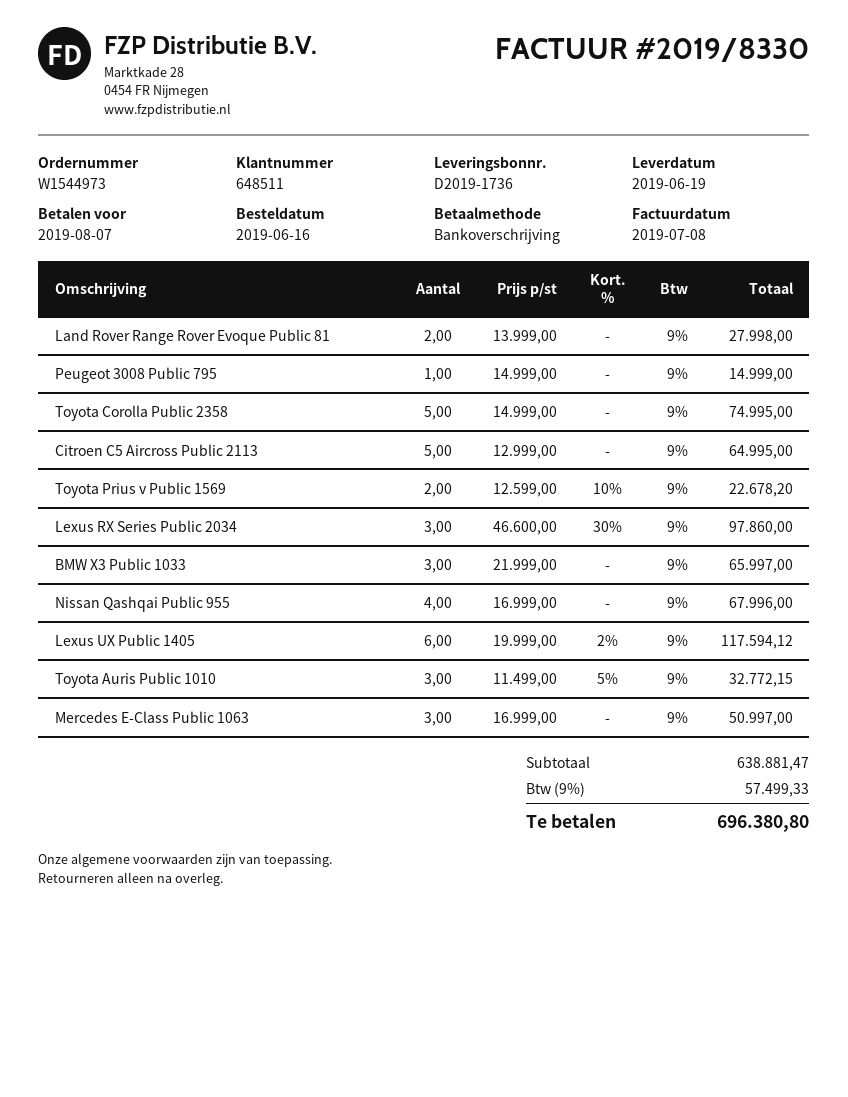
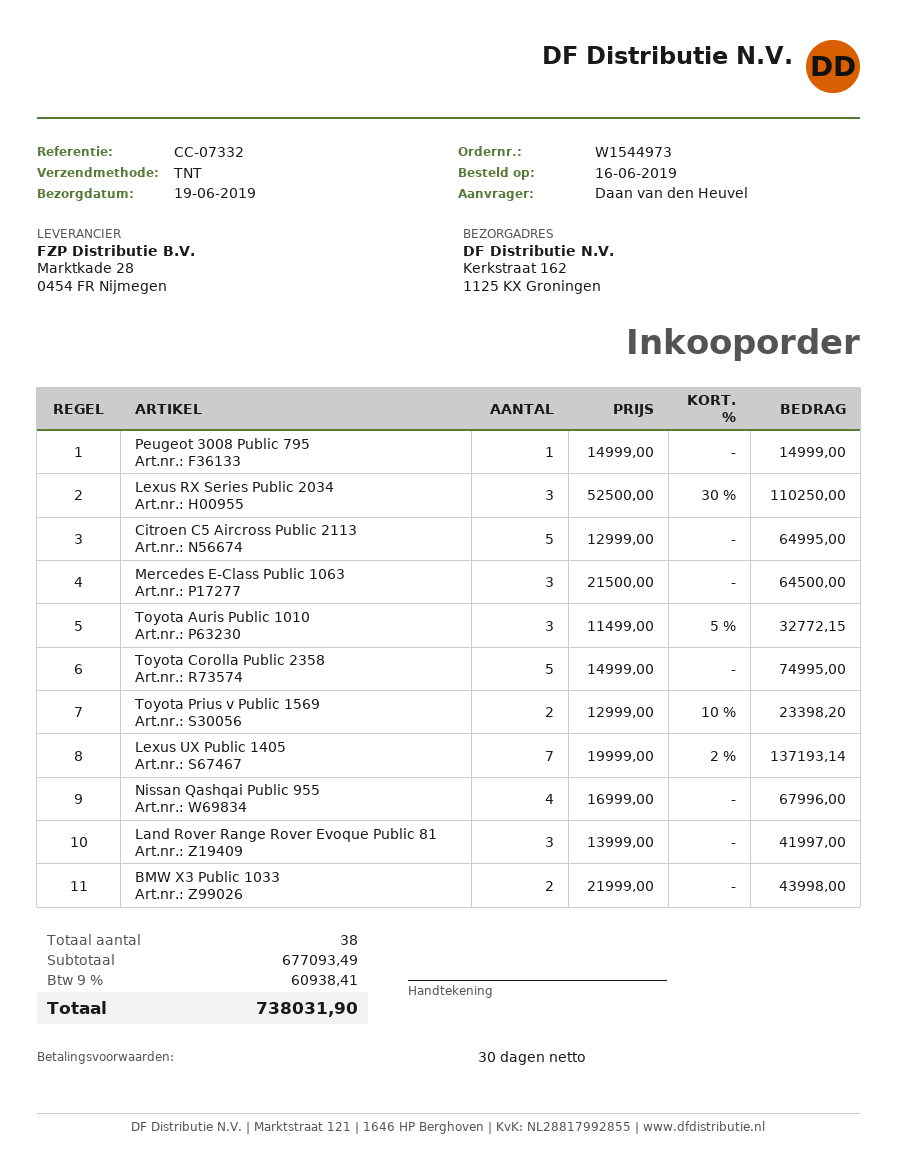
Land Rover Range Rover Evoque Public 81: 2 x 13999.00 = 27998.00 -> 3 x 13999.00 = 41997.00
Toyota Prius v Public 1569: 2 x 12599.00 - 10% = 22678.20 -> 2 x 12999.00 - 10% = 23398.20
Lexus RX Series Public 2034: 3 x 46600.00 - 30% = 97860.00 -> 3 x 52500.00 - 30% = 110250.00
BMW X3 Public 1033: 3 x 21999.00 = 65997.00 -> 2 x 21999.00 = 43998.00
Lexus UX Public 1405: 6 x 19999.00 - 2% = 117594.12 -> 7 x 19999.00 - 2% = 137193.14
Mercedes E-Class Public 1063: 3 x 16999.00 = 50997.00 -> 3 x 21500.00 = 64500.00
subtotal: 638881.47 -> 677093.49
tax: 9% = 57499.33 -> 9% = 60938.41
total: 696380.80 -> 738031.90

